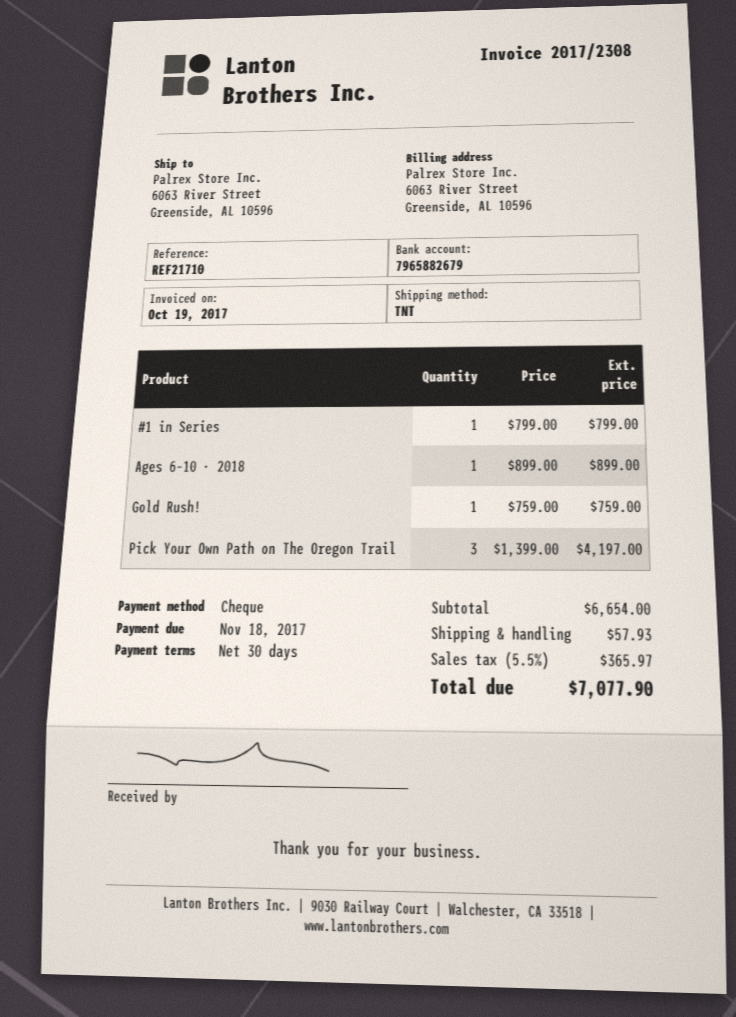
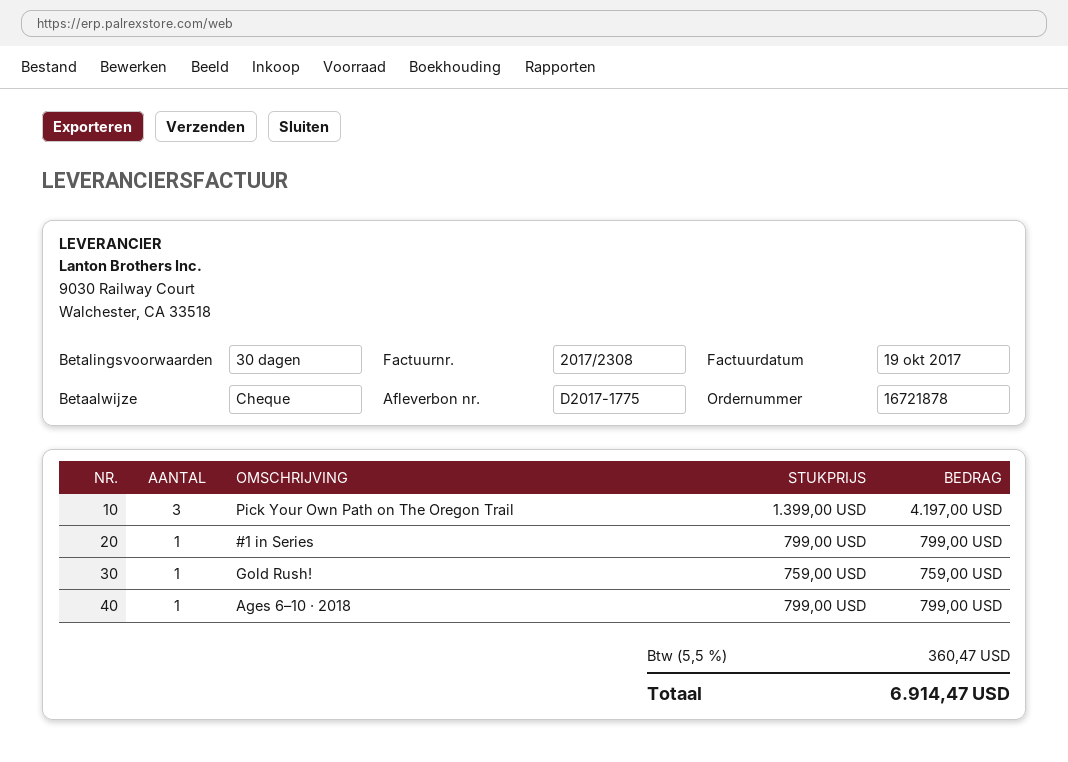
Ages 6–10 · 2018: 1 x 899.00 = 899.00 -> 1 x 799.00 = 799.00
shipping: 57.93 -> none
tax: 5.5% = 365.97 -> 5.5% = 360.47
total: 7077.90 -> 6914.47

